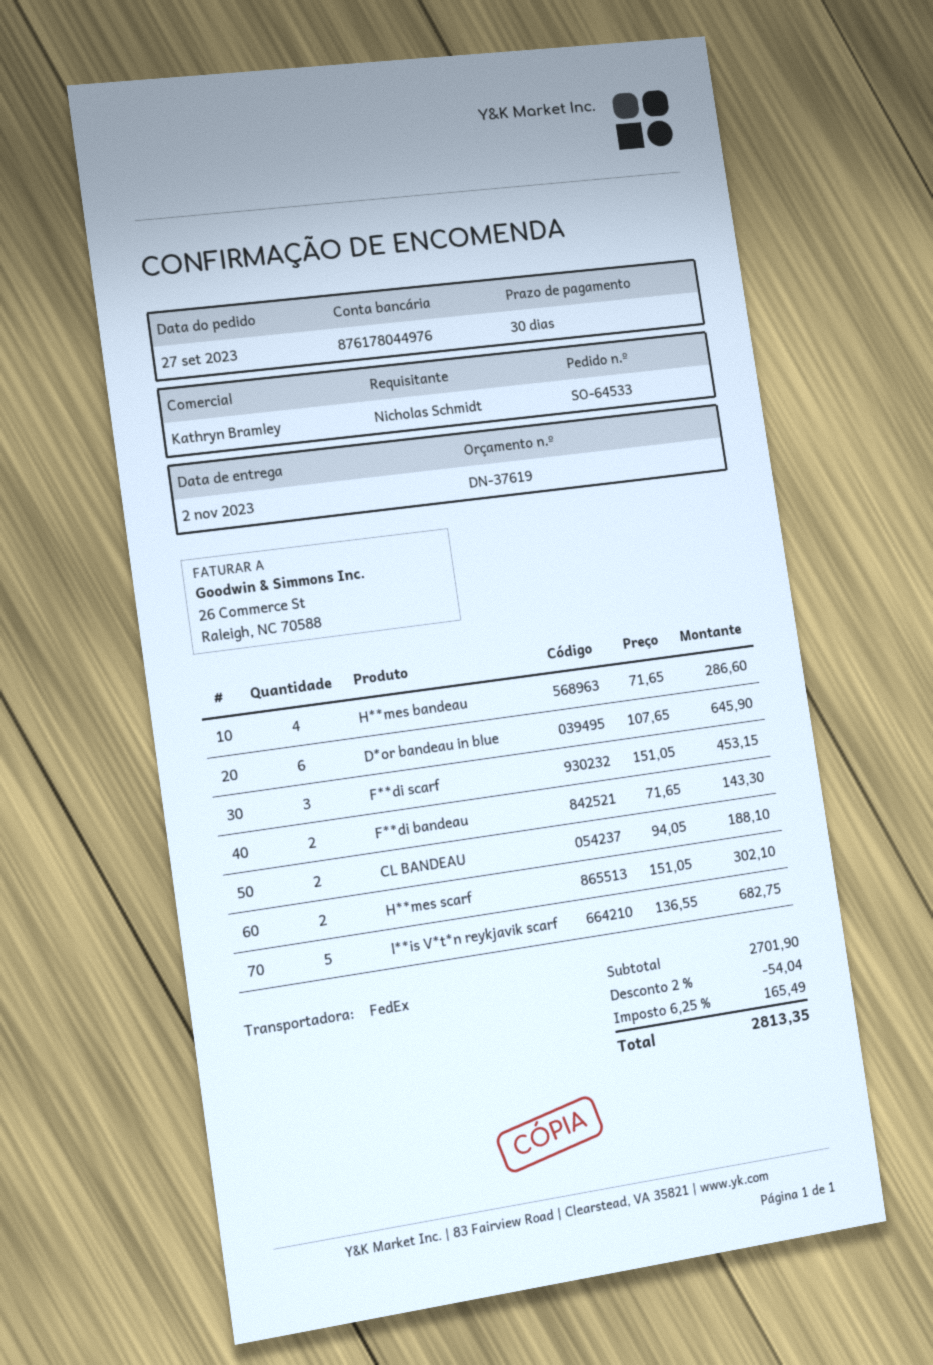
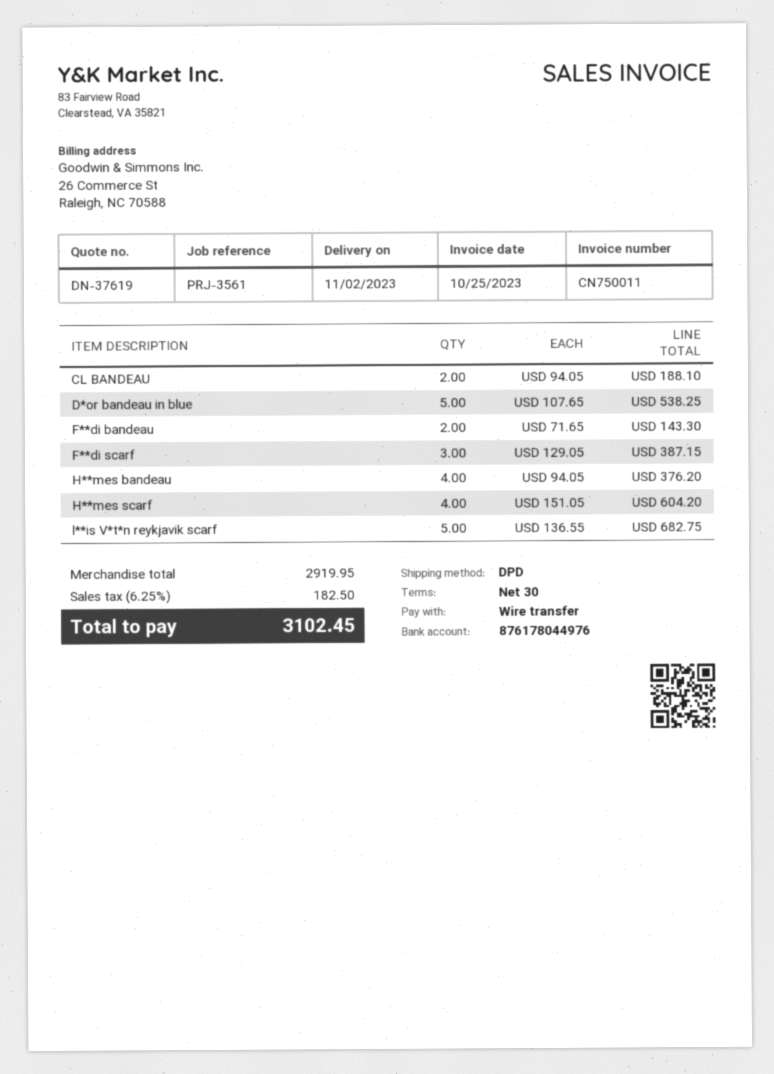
shipping method: FedEx -> DPD
H**mes bandeau: 4 x 71.65 = 286.60 -> 4 x 94.05 = 376.20
D*or bandeau in blue: 6 x 107.65 = 645.90 -> 5 x 107.65 = 538.25
F**di scarf: 3 x 151.05 = 453.15 -> 3 x 129.05 = 387.15
H**mes scarf: 2 x 151.05 = 302.10 -> 4 x 151.05 = 604.20
subtotal: 2701.90 -> 2919.95
discount: 2% = 54.04 -> none
tax: 6.25% = 165.49 -> 6.25% = 182.50
total: 2813.35 -> 3102.45

